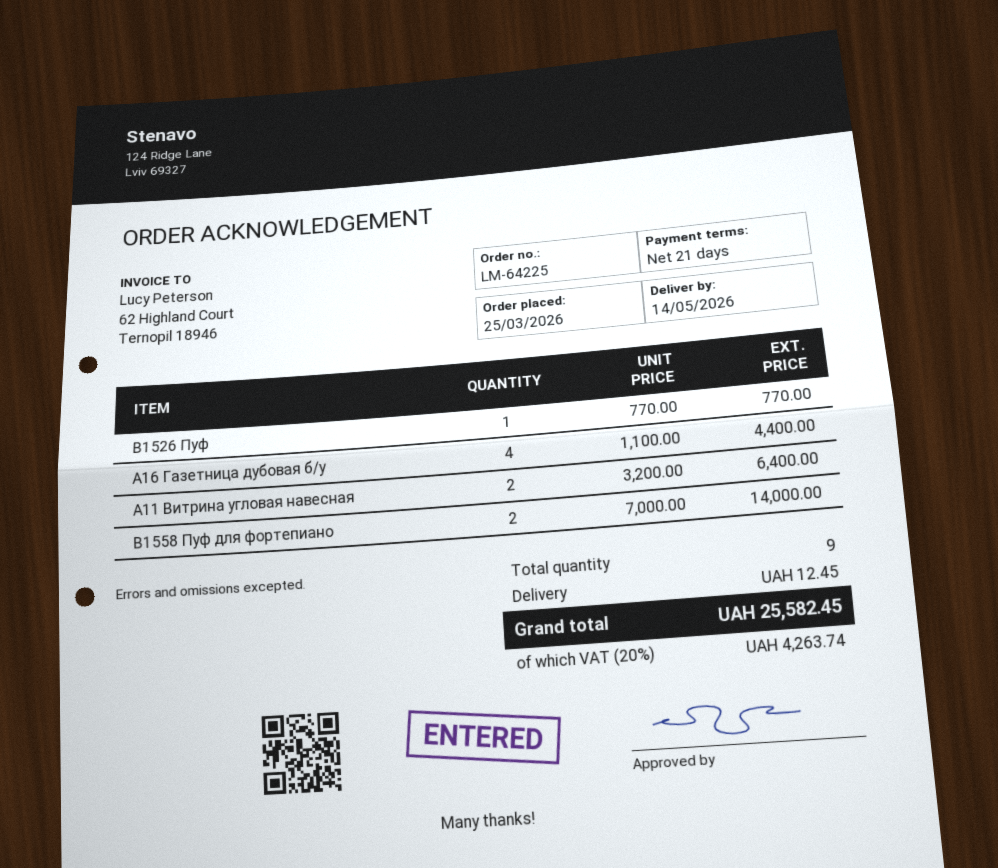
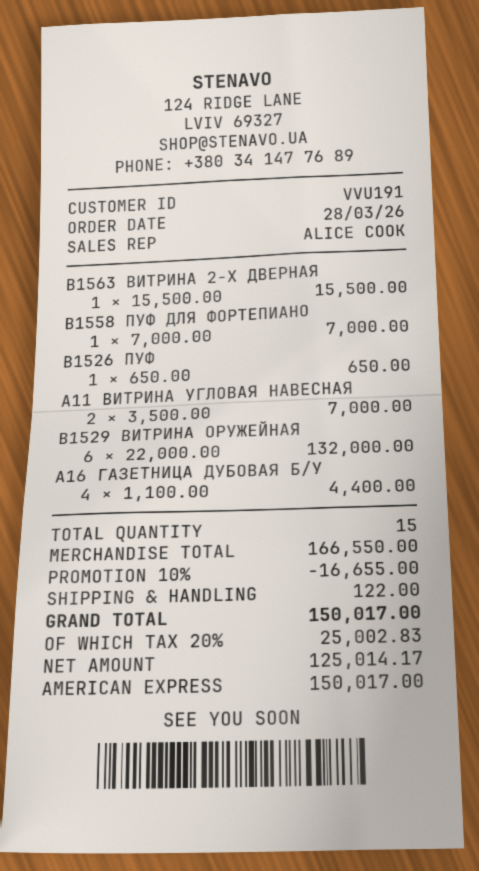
order date: 2026-03-25 -> 2026-03-28
В1526 Пуф: 1 x 770.00 = 770.00 -> 1 x 650.00 = 650.00
А11 Витрина угловая навесная: 2 x 3200.00 = 6400.00 -> 2 x 3500.00 = 7000.00
В1558 Пуф для фортепиано: 2 x 7000.00 = 14000.00 -> 1 x 7000.00 = 7000.00
В1563 ВИТРИНА 2-Х ДВЕРНАЯ: none -> 1 x 15500.00 = 15500.00
В1529 ВИТРИНА ОРУЖЕЙНАЯ: none -> 6 x 22000.00 = 132000.00
total quantity: 9 -> 15
discount: none -> 10% = 16655.00
shipping: 12.45 -> 122.00
tax: 20% = 4263.74 -> 20% = 25002.83
total: 25582.45 -> 150017.00

